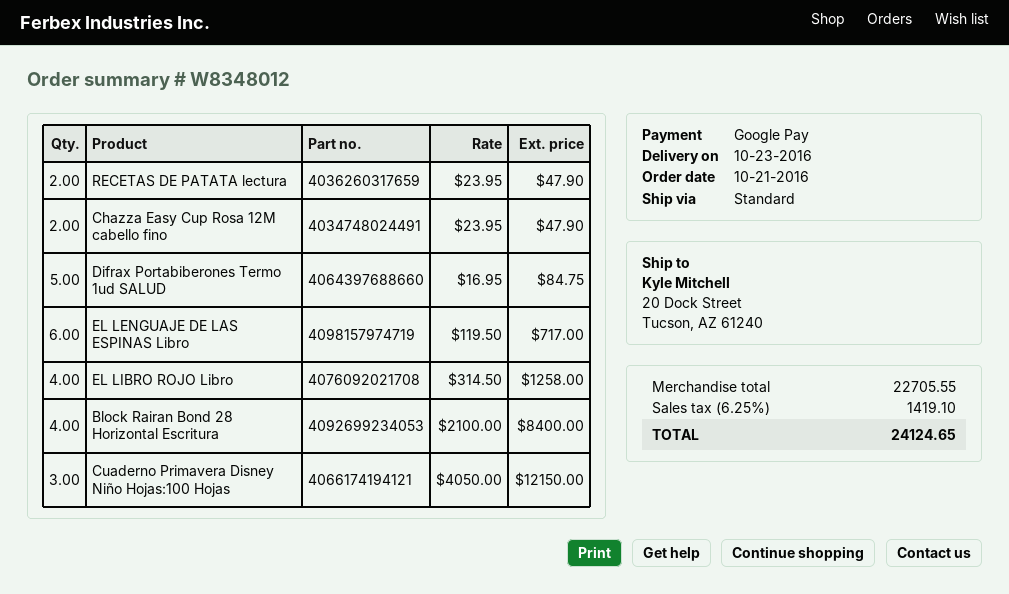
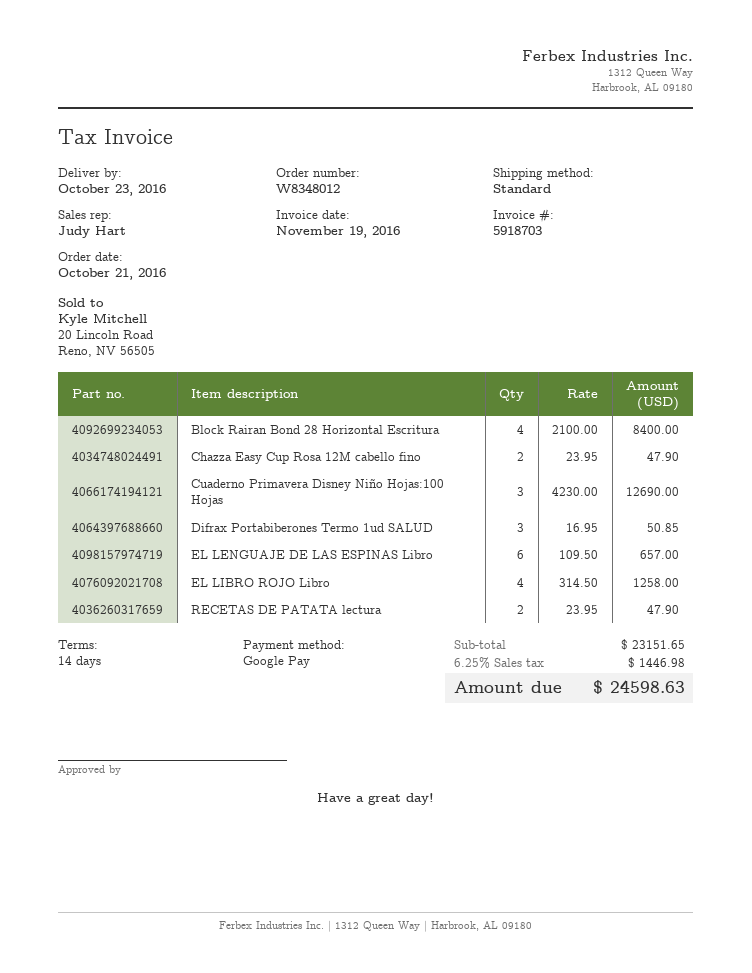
Difrax Portabiberones Termo 1ud SALUD: 5 x 16.95 = 84.75 -> 3 x 16.95 = 50.85
EL LENGUAJE DE LAS ESPINAS Libro: 6 x 119.50 = 717.00 -> 6 x 109.50 = 657.00
Cuaderno Primavera Disney Niño Hojas:100 Hojas: 3 x 4050.00 = 12150.00 -> 3 x 4230.00 = 12690.00
subtotal: 22705.55 -> 23151.65
tax: 6.25% = 1419.10 -> 6.25% = 1446.98
total: 24124.65 -> 24598.63

